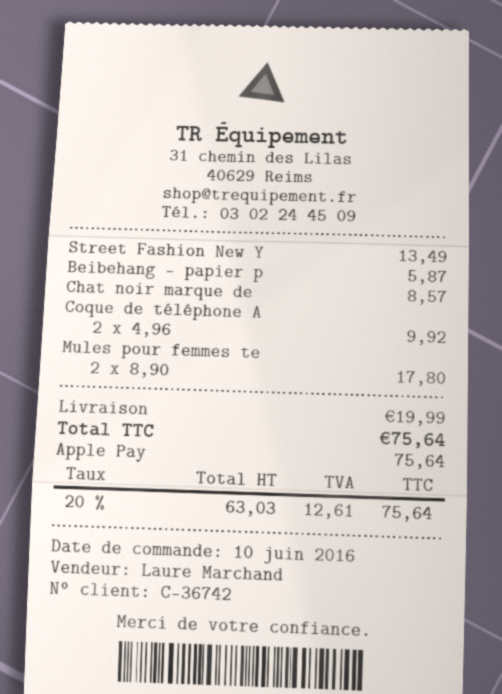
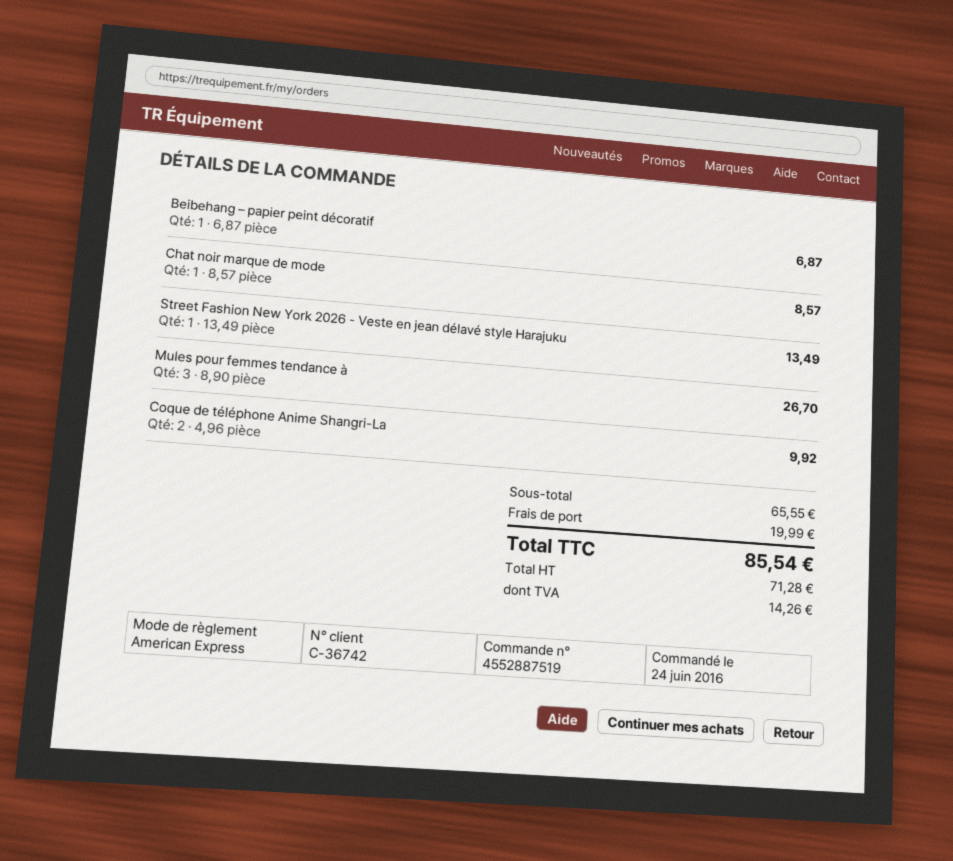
order date: 2016-06-10 -> 2016-06-24
payment method: Apple Pay -> American Express
Beibehang – papier p: 1 x 5.87 = 5.87 -> 1 x 6.87 = 6.87
Mules pour femmes te: 2 x 8.90 = 17.80 -> 3 x 8.90 = 26.70
net: 63.03 -> 71.28
tax: 12.61 -> 14.26
total: 75.64 -> 85.54

